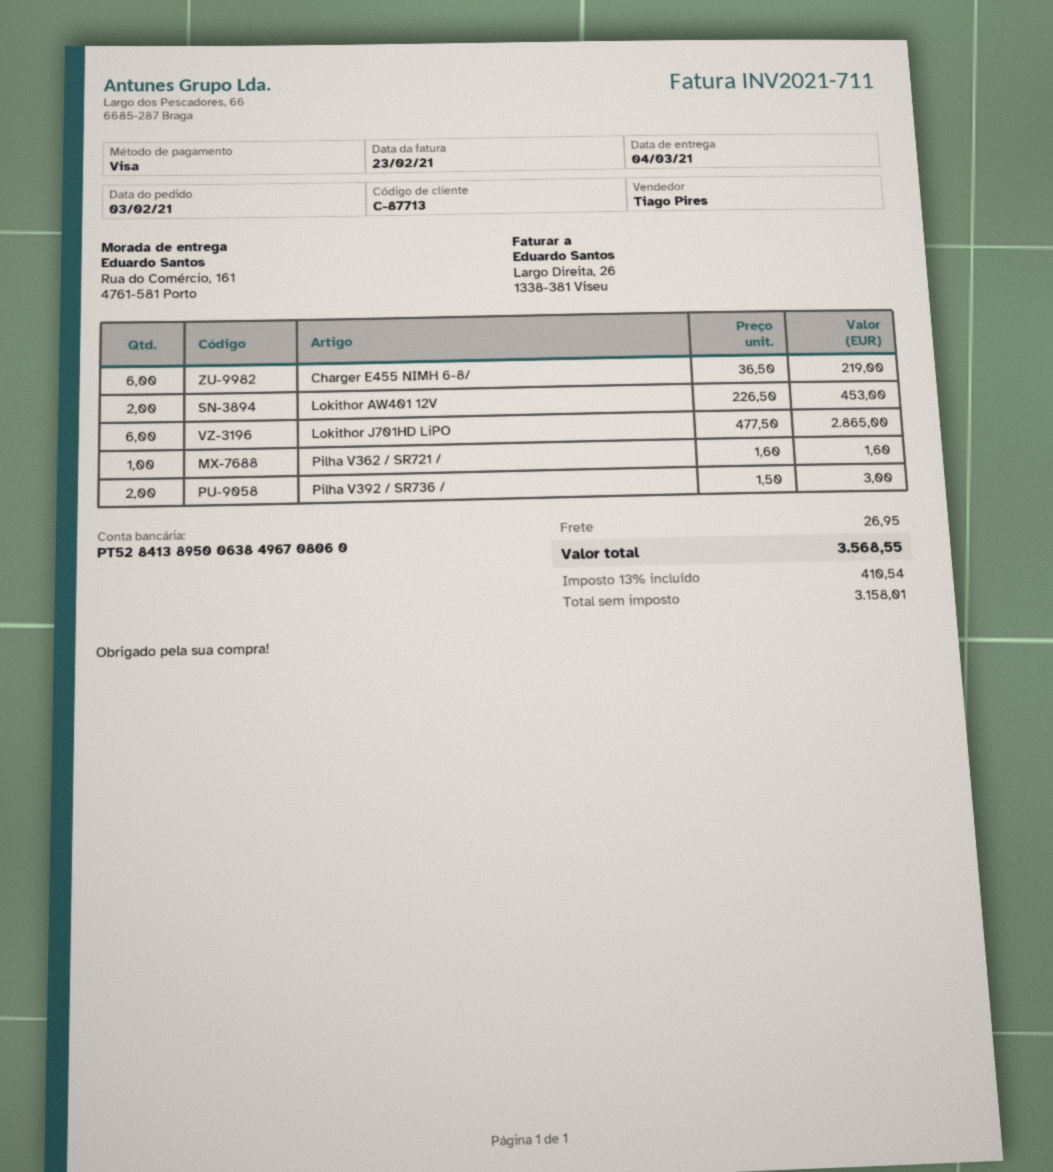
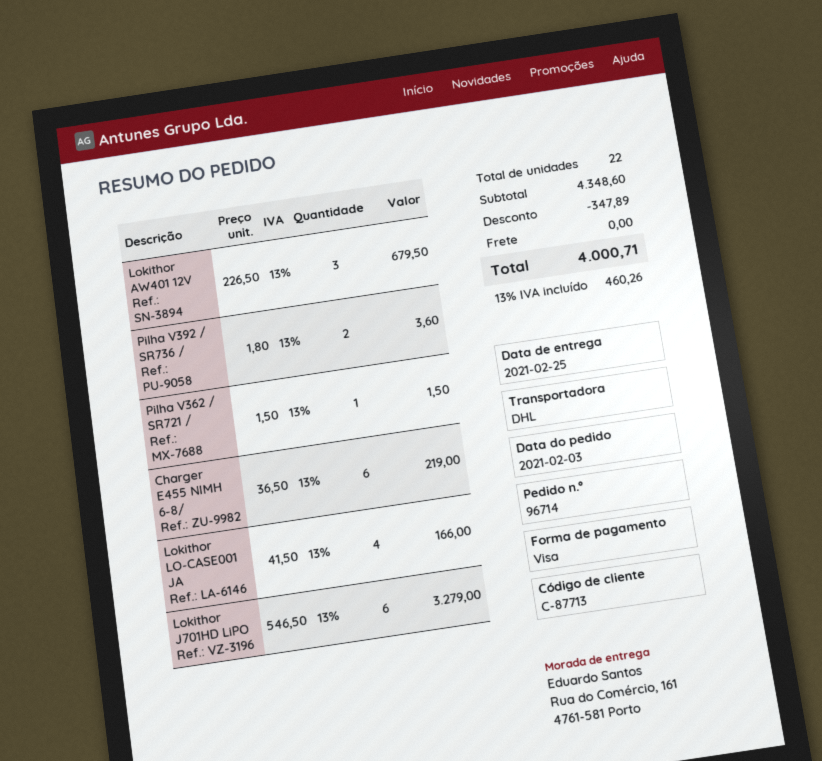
delivery date: 2021-03-04 -> 2021-02-25
Lokithor AW401 12V: 2 x 226.50 = 453.00 -> 3 x 226.50 = 679.50
Lokithor J701HD LiPO: 6 x 477.50 = 2865.00 -> 6 x 546.50 = 3279.00
Pilha V362 / SR721 /: 1 x 1.60 = 1.60 -> 1 x 1.50 = 1.50
Pilha V392 / SR736 /: 2 x 1.50 = 3.00 -> 2 x 1.80 = 3.60
Lokithor LO-CASE001 JA: none -> 4 x 41.50 = 166.00
discount: none -> 347.89
shipping: 26.95 -> 0.00
tax: 13% = 410.54 -> 13% = 460.26
total: 3568.55 -> 4000.71

